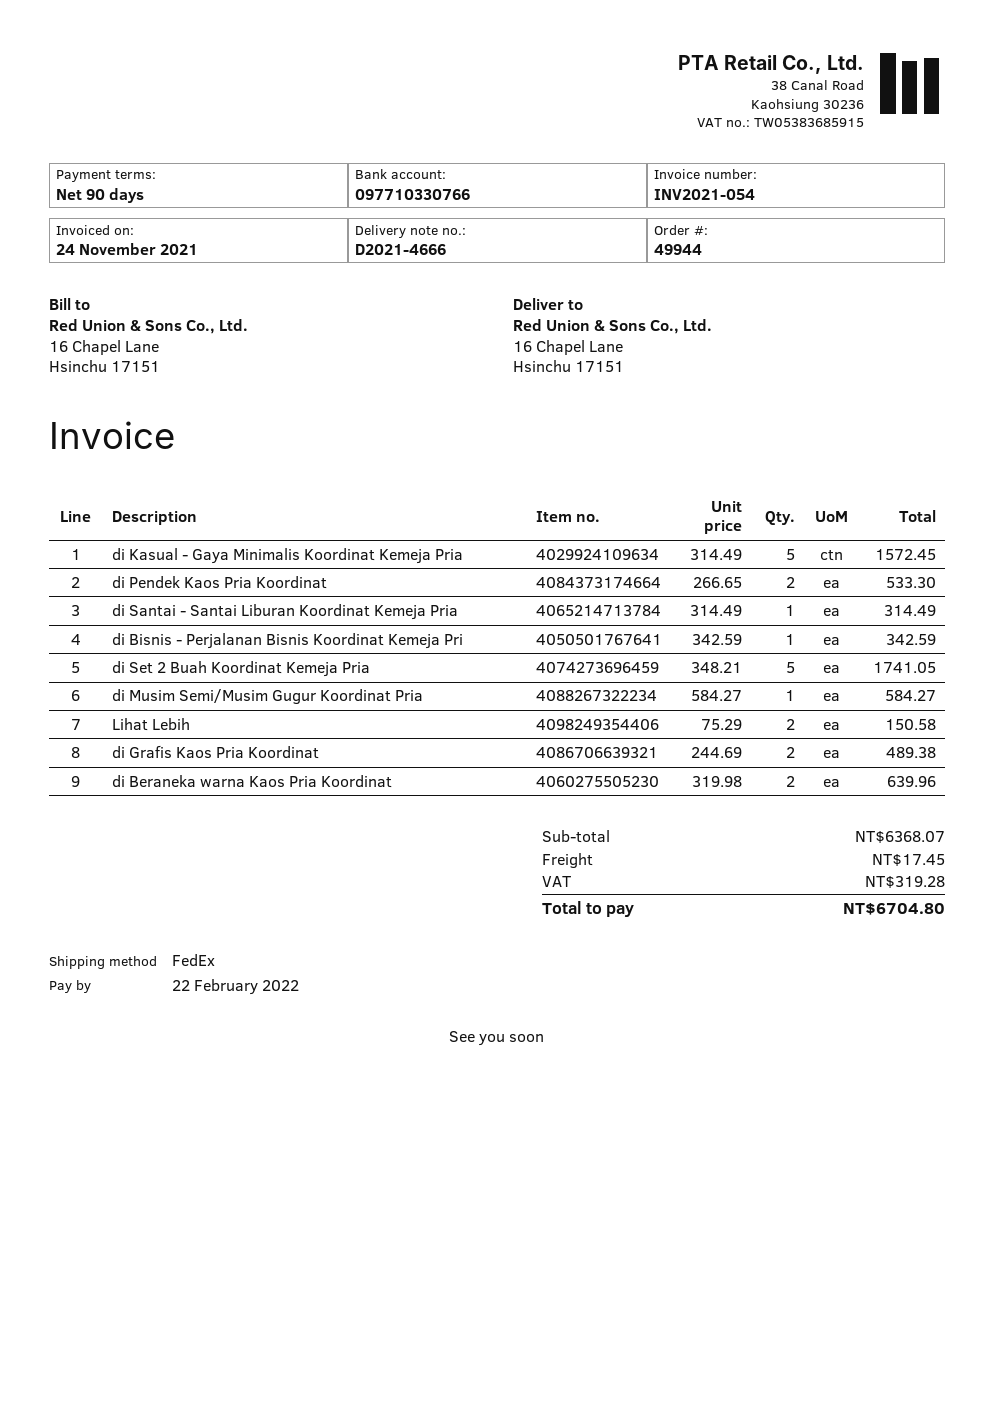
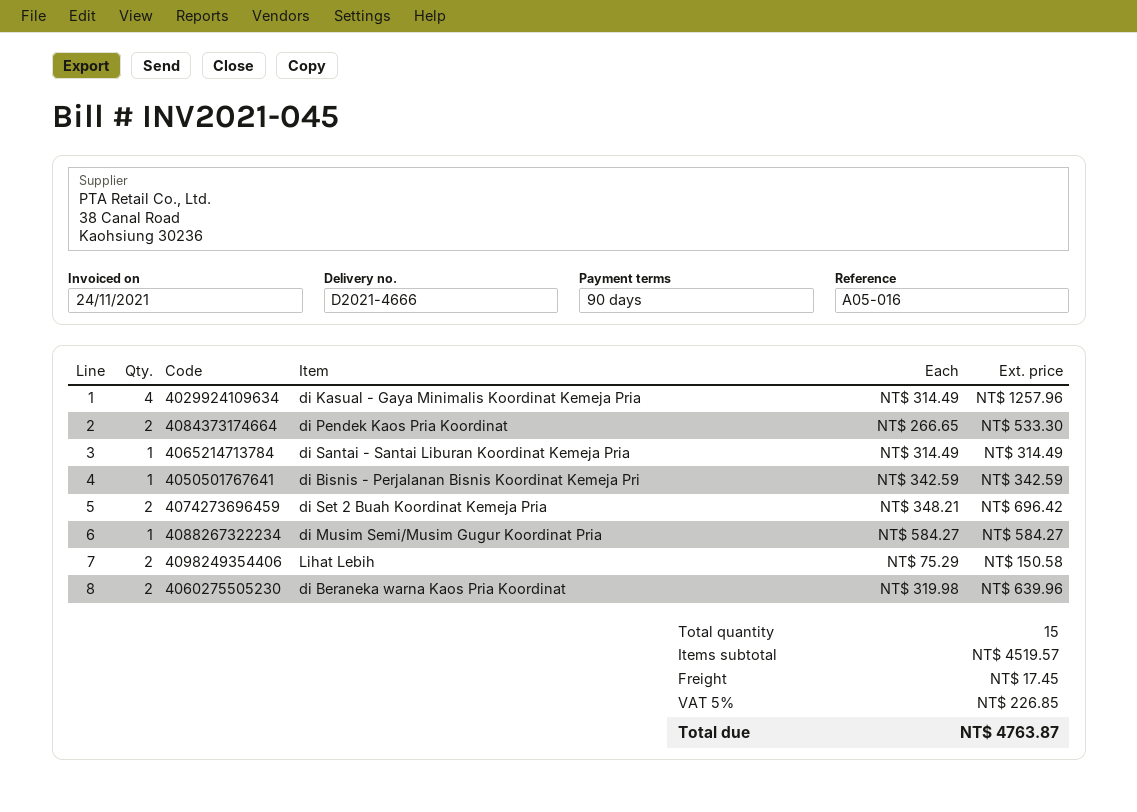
invoice number: INV2021-054 -> INV2021-045
di Kasual - Gaya Minimalis Koordinat Kemeja Pria: 5 x 314.49 = 1572.45 -> 4 x 314.49 = 1257.96
di Set 2 Buah Koordinat Kemeja Pria: 5 x 348.21 = 1741.05 -> 2 x 348.21 = 696.42
di Grafis Kaos Pria Koordinat: 2 x 244.69 = 489.38 -> none
subtotal: 6368.07 -> 4519.57
tax: 319.28 -> 226.85
total: 6704.80 -> 4763.87

